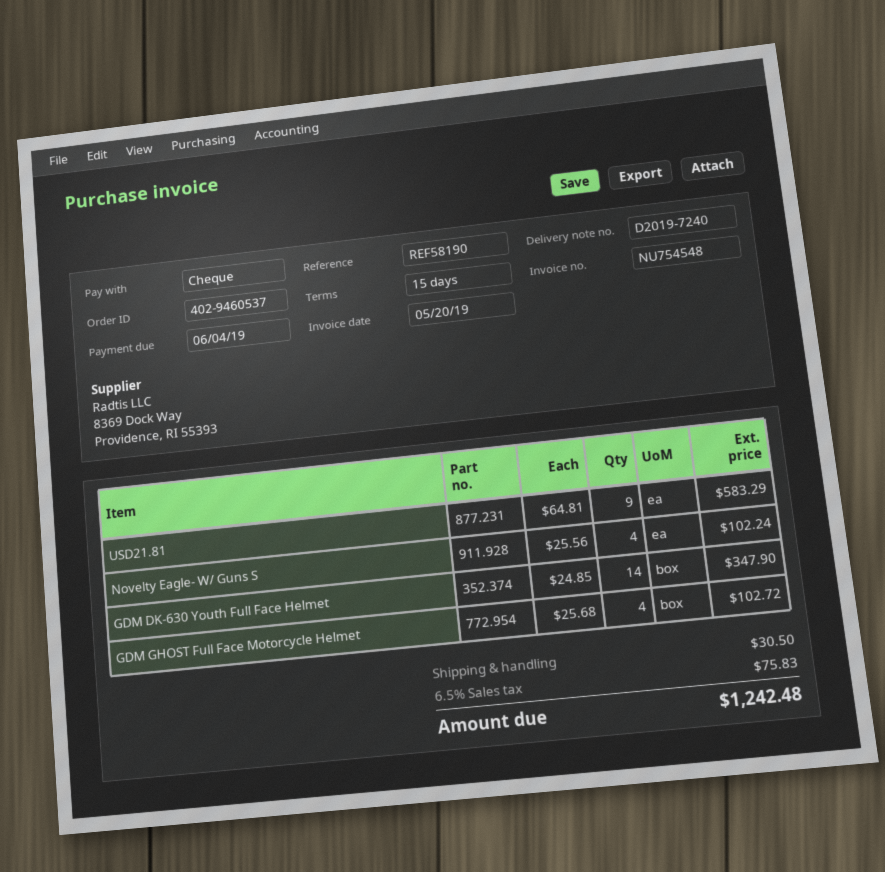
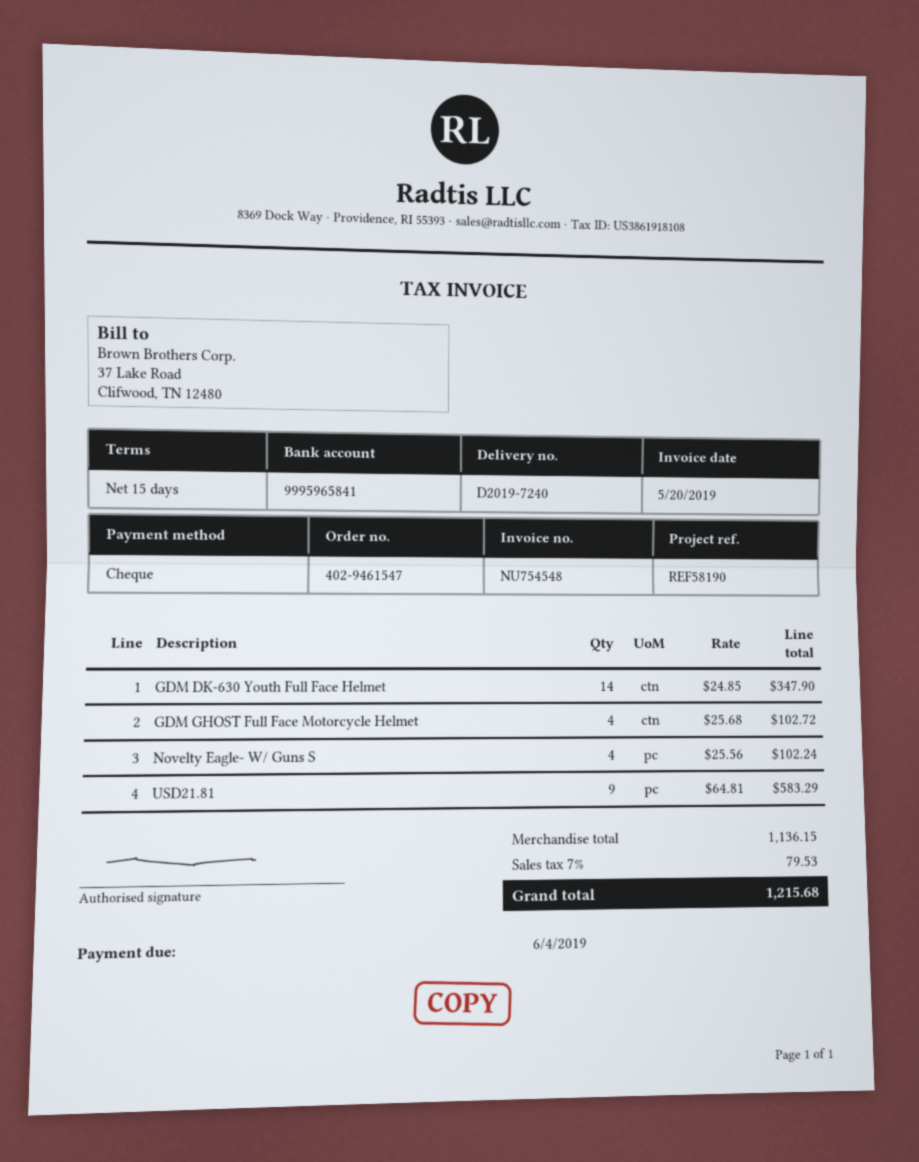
order number: 402-9460537 -> 402-9461547
shipping: 30.50 -> none
tax: 6.5% = 75.83 -> 7% = 79.53
total: 1242.48 -> 1215.68

